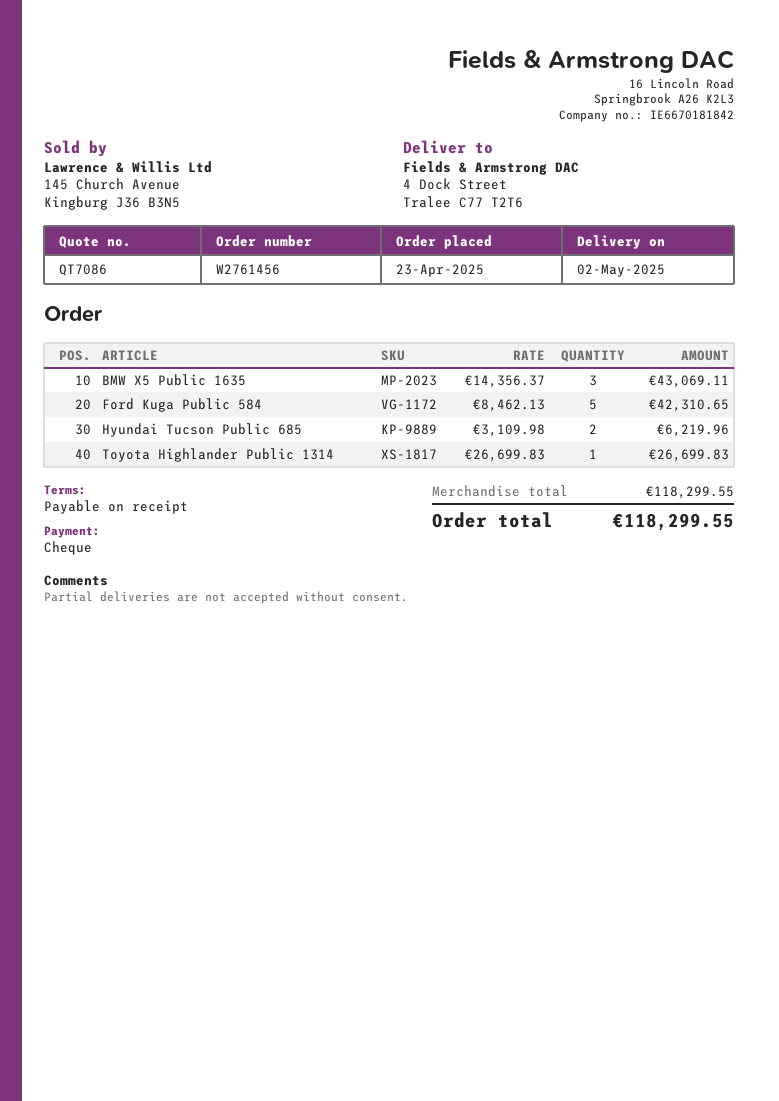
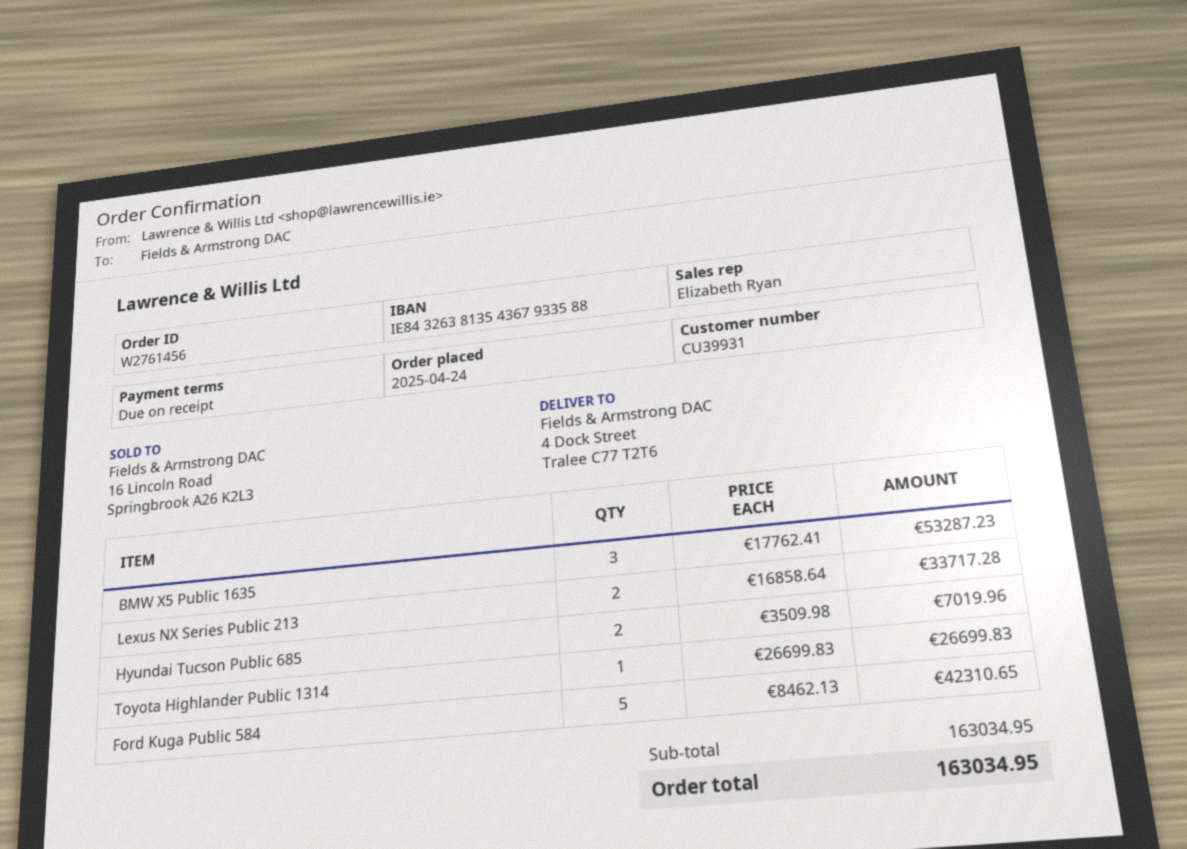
order date: 2025-04-23 -> 2025-04-24
BMW X5 Public 1635: 3 x 14356.37 = 43069.11 -> 3 x 17762.41 = 53287.23
Hyundai Tucson Public 685: 2 x 3109.98 = 6219.96 -> 2 x 3509.98 = 7019.96
Lexus NX Series Public 213: none -> 2 x 16858.64 = 33717.28
subtotal: 118299.55 -> 163034.95
total: 118299.55 -> 163034.95

